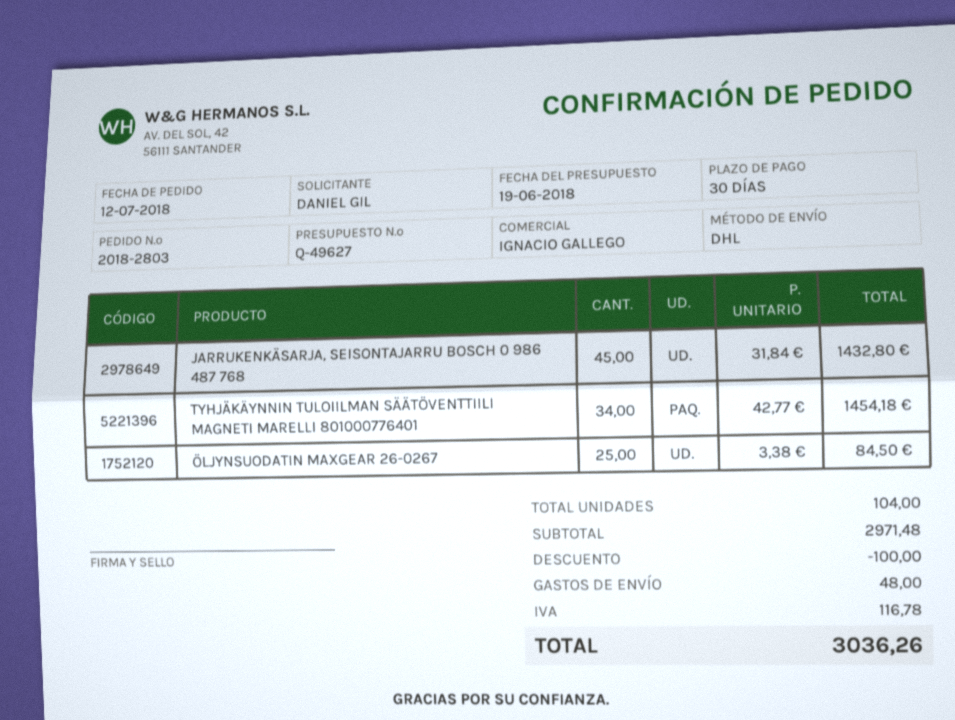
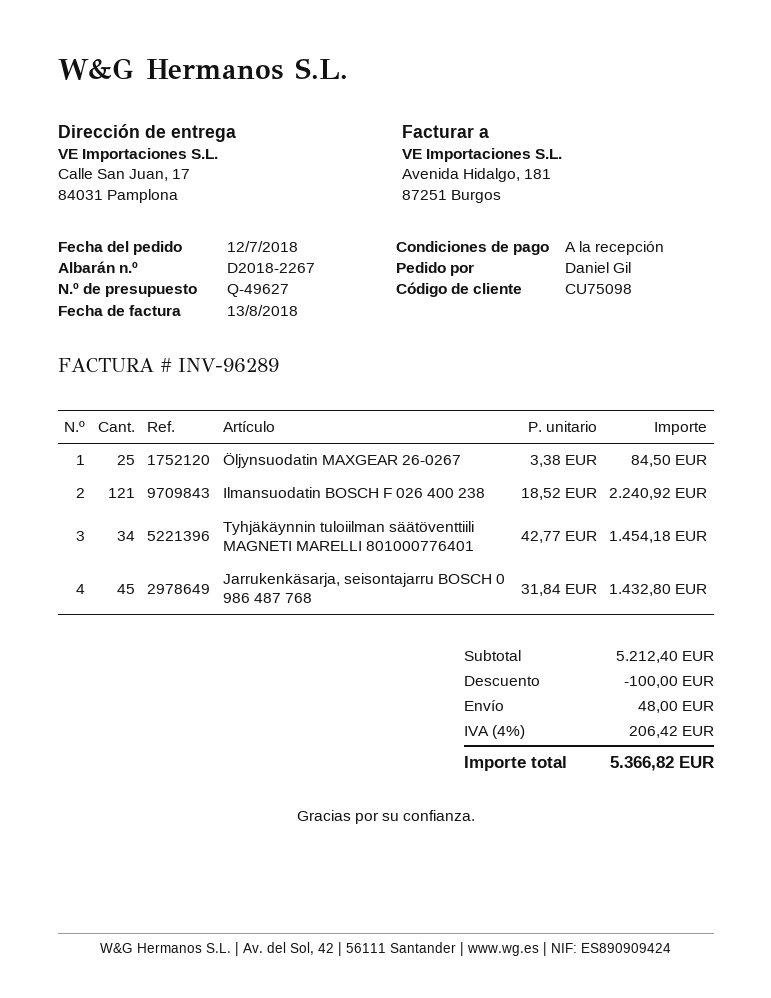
payment terms: 30 days -> on receipt
Ilmansuodatin BOSCH F 026 400 238: none -> 121 x 18.52 = 2240.92
subtotal: 2971.48 -> 5212.40
tax: 116.78 -> 206.42
total: 3036.26 -> 5366.82

